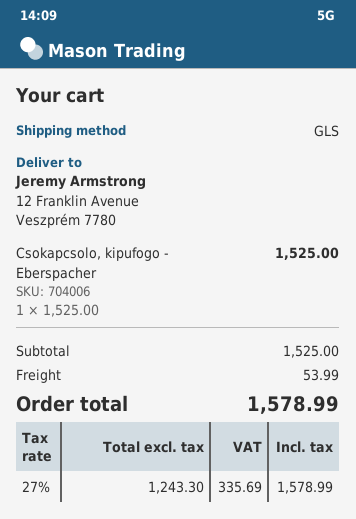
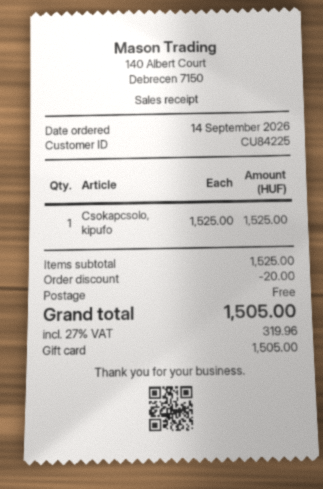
discount: none -> 20.00
shipping: 53.99 -> 0.00
tax: 27% = 335.69 -> 27% = 319.96
total: 1578.99 -> 1505.00

